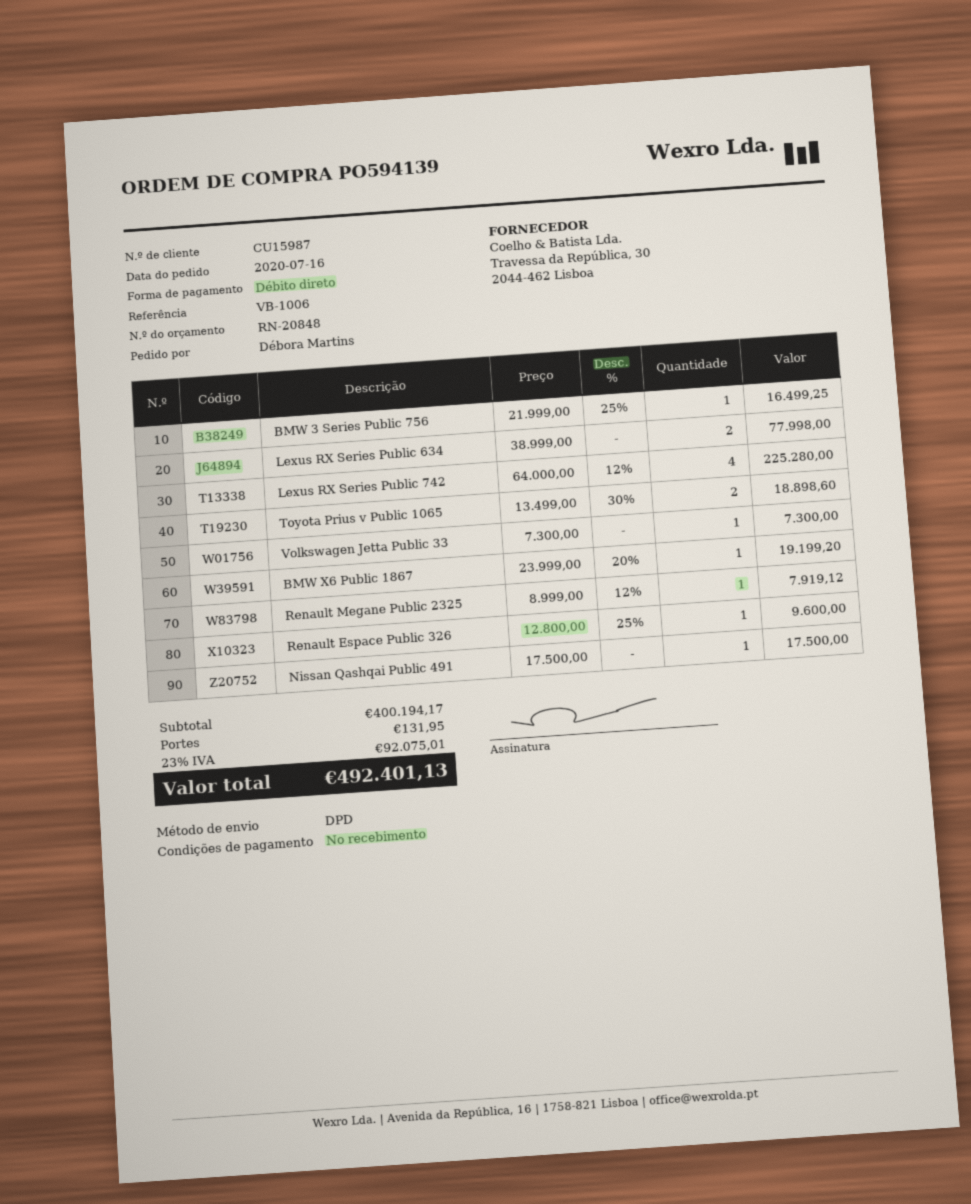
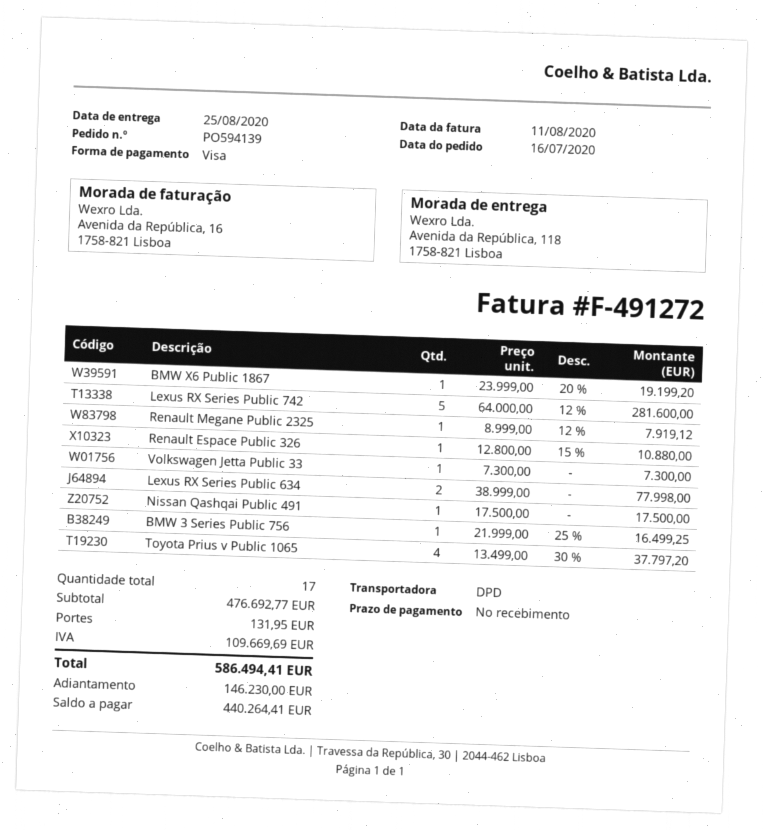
payment method: direct debit -> Visa
Lexus RX Series Public 742: 4 x 64000.00 - 12% = 225280.00 -> 5 x 64000.00 - 12% = 281600.00
Toyota Prius v Public 1065: 2 x 13499.00 - 30% = 18898.60 -> 4 x 13499.00 - 30% = 37797.20
Renault Espace Public 326: 1 x 12800.00 - 25% = 9600.00 -> 1 x 12800.00 - 15% = 10880.00
subtotal: 400194.17 -> 476692.77
tax: 92075.01 -> 109669.69
total: 492401.13 -> 586494.41

